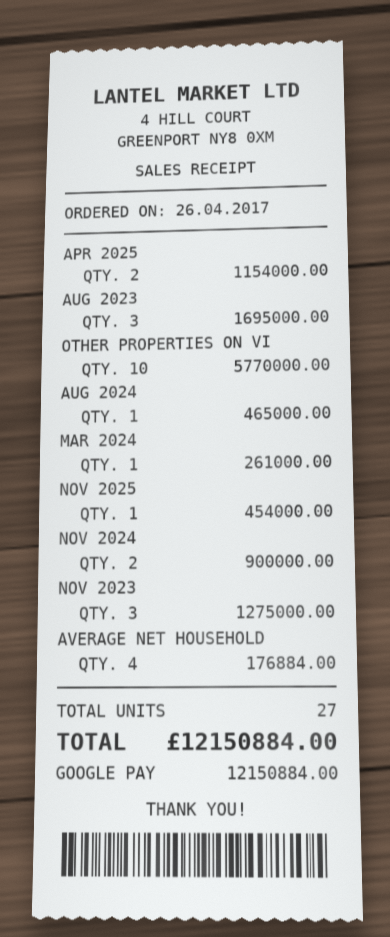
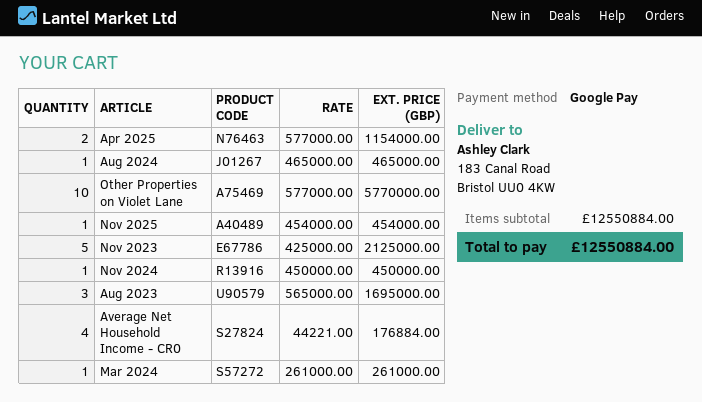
NOV 2024: 2 for 900000.00 -> 1 for 450000.00
NOV 2023: 3 for 1275000.00 -> 5 for 2125000.00
total: 12150884.00 -> 12550884.00

